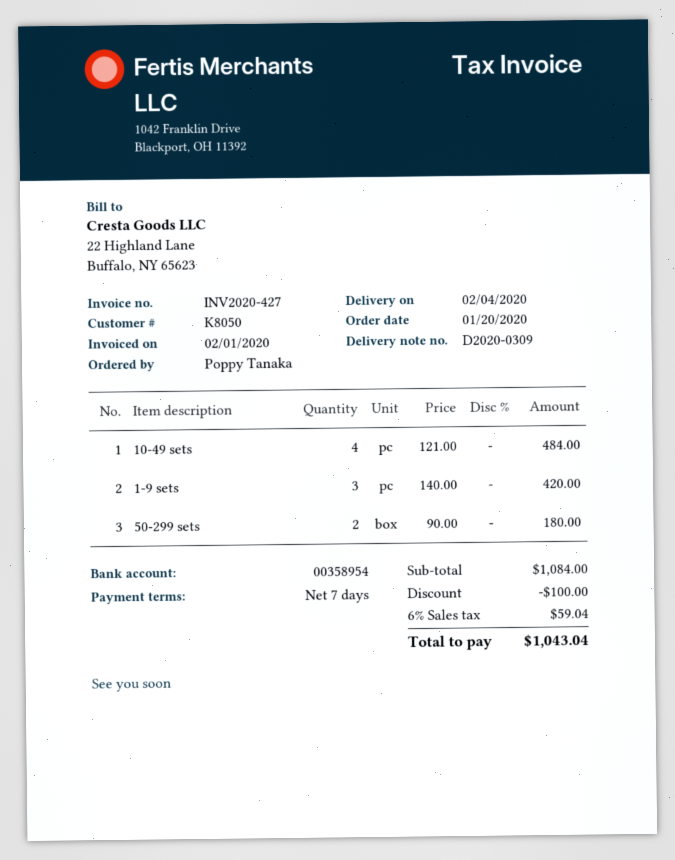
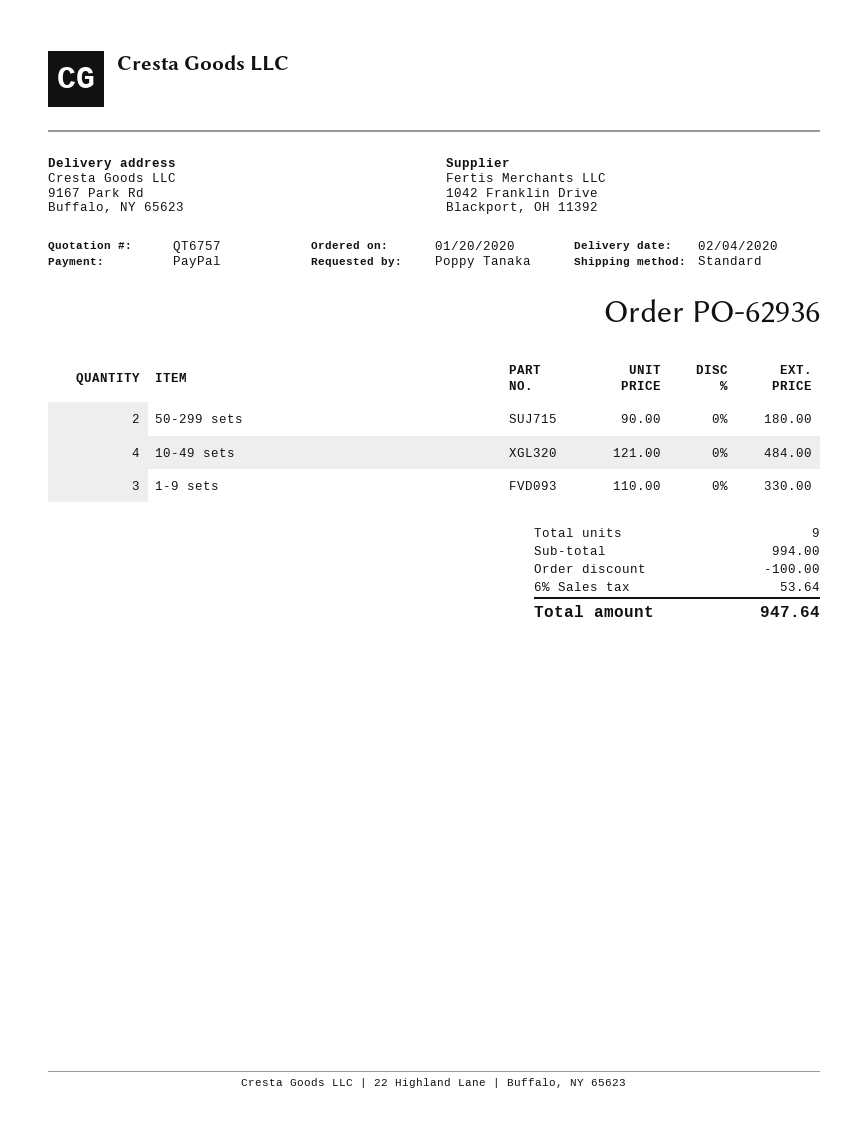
1-9 sets: 3 x 140.00 = 420.00 -> 3 x 110.00 = 330.00
subtotal: 1084.00 -> 994.00
tax: 6% = 59.04 -> 6% = 53.64
total: 1043.04 -> 947.64

